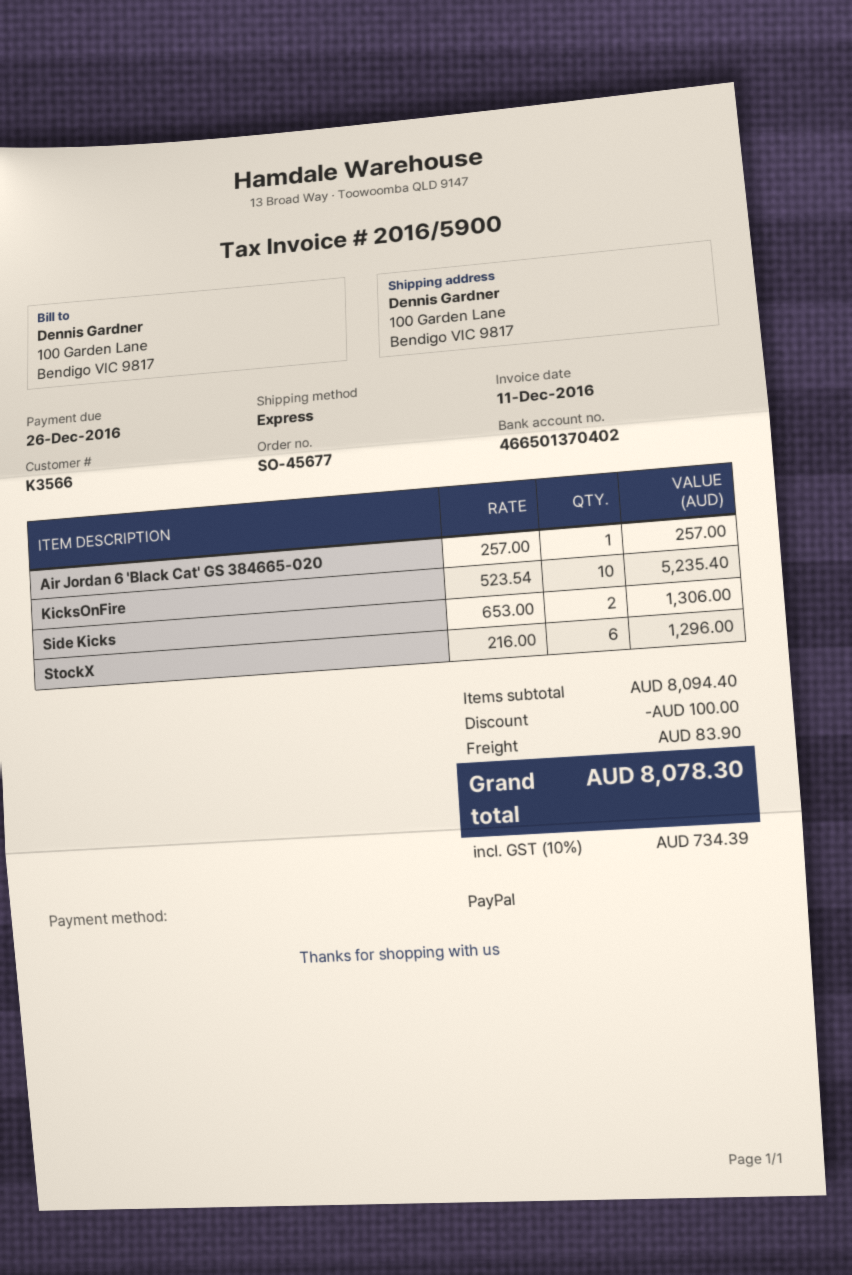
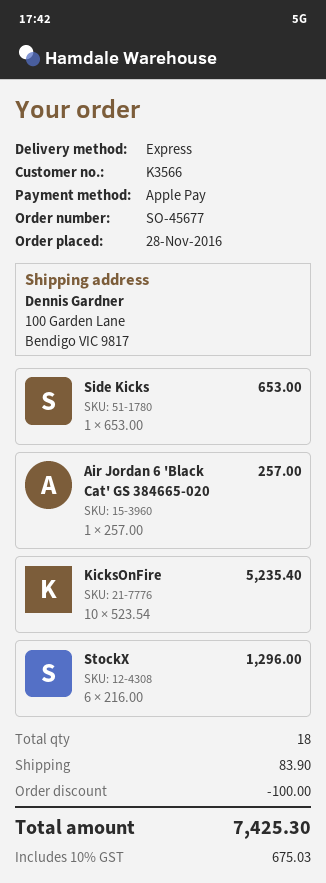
payment method: PayPal -> Apple Pay
Side Kicks: 2 x 653.00 = 1306.00 -> 1 x 653.00 = 653.00
tax: 10% = 734.39 -> 10% = 675.03
total: 8078.30 -> 7425.30

